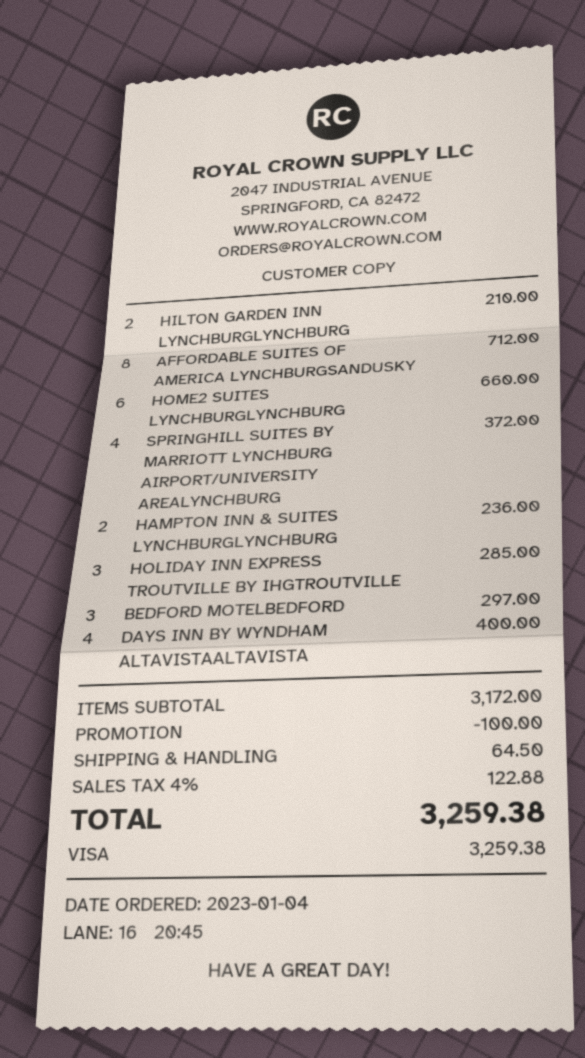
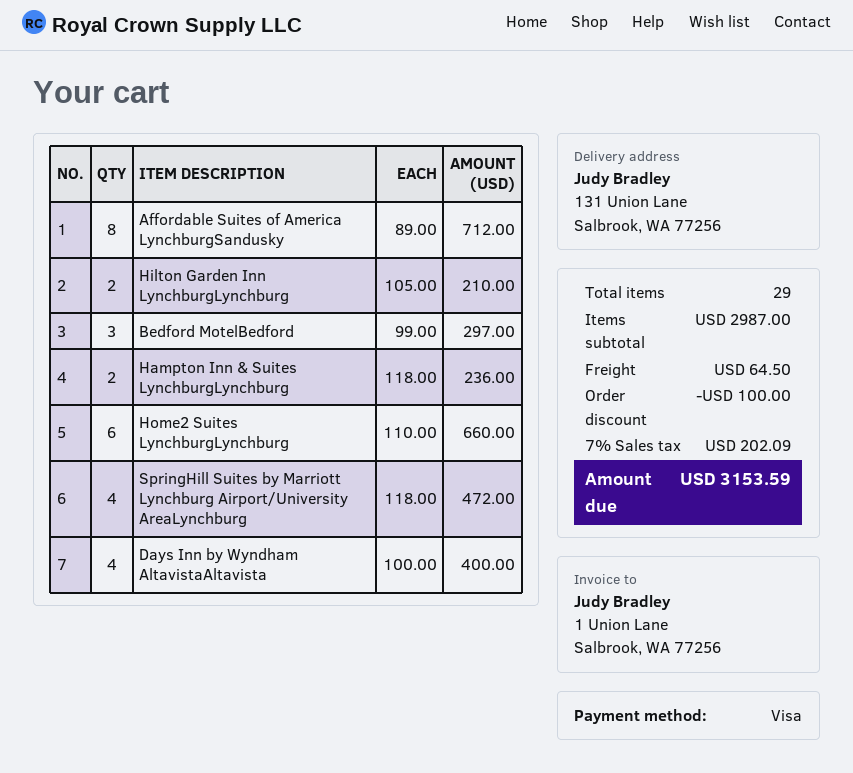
SPRINGHILL SUITES BY MARRIOTT LYNCHBURG AIRPORT/UNIVERSITY AREALYNCHBURG: 4 for 372.00 -> 4 for 472.00
HOLIDAY INN EXPRESS TROUTVILLE BY IHGTROUTVILLE: 3 for 285.00 -> none
subtotal: 3172.00 -> 2987.00
tax: 4% = 122.88 -> 7% = 202.09
total: 3259.38 -> 3153.59

